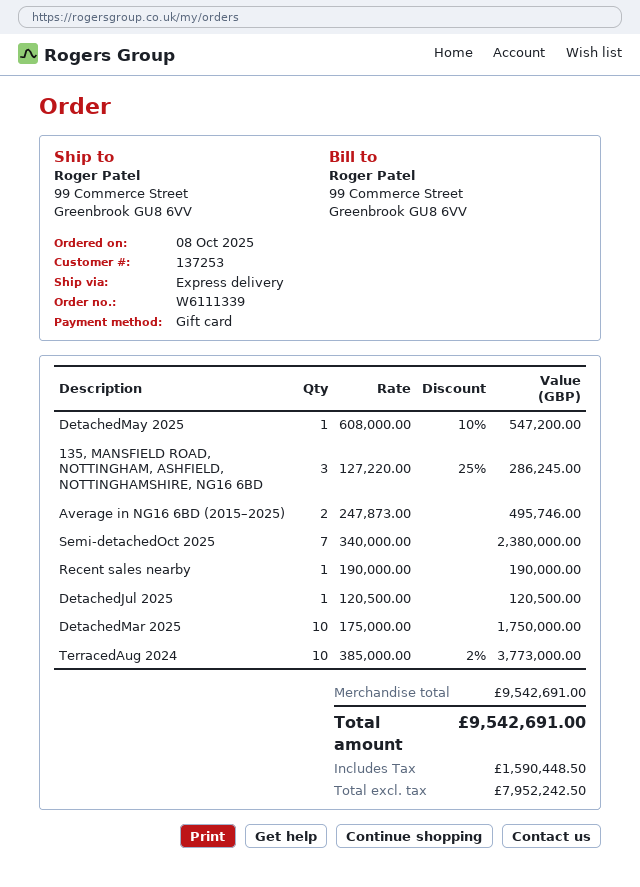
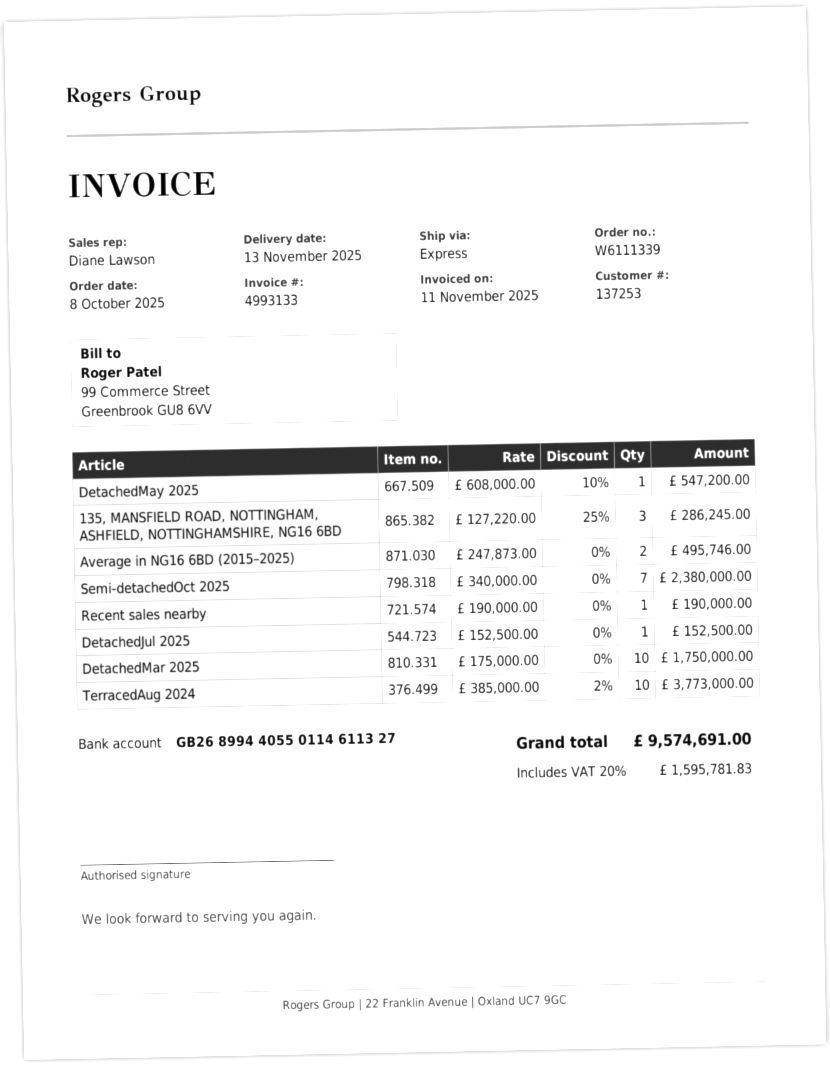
DetachedJul 2025: 1 x 120500.00 = 120500.00 -> 1 x 152500.00 = 152500.00
tax: 1590448.50 -> 1595781.83
total: 9542691.00 -> 9574691.00

